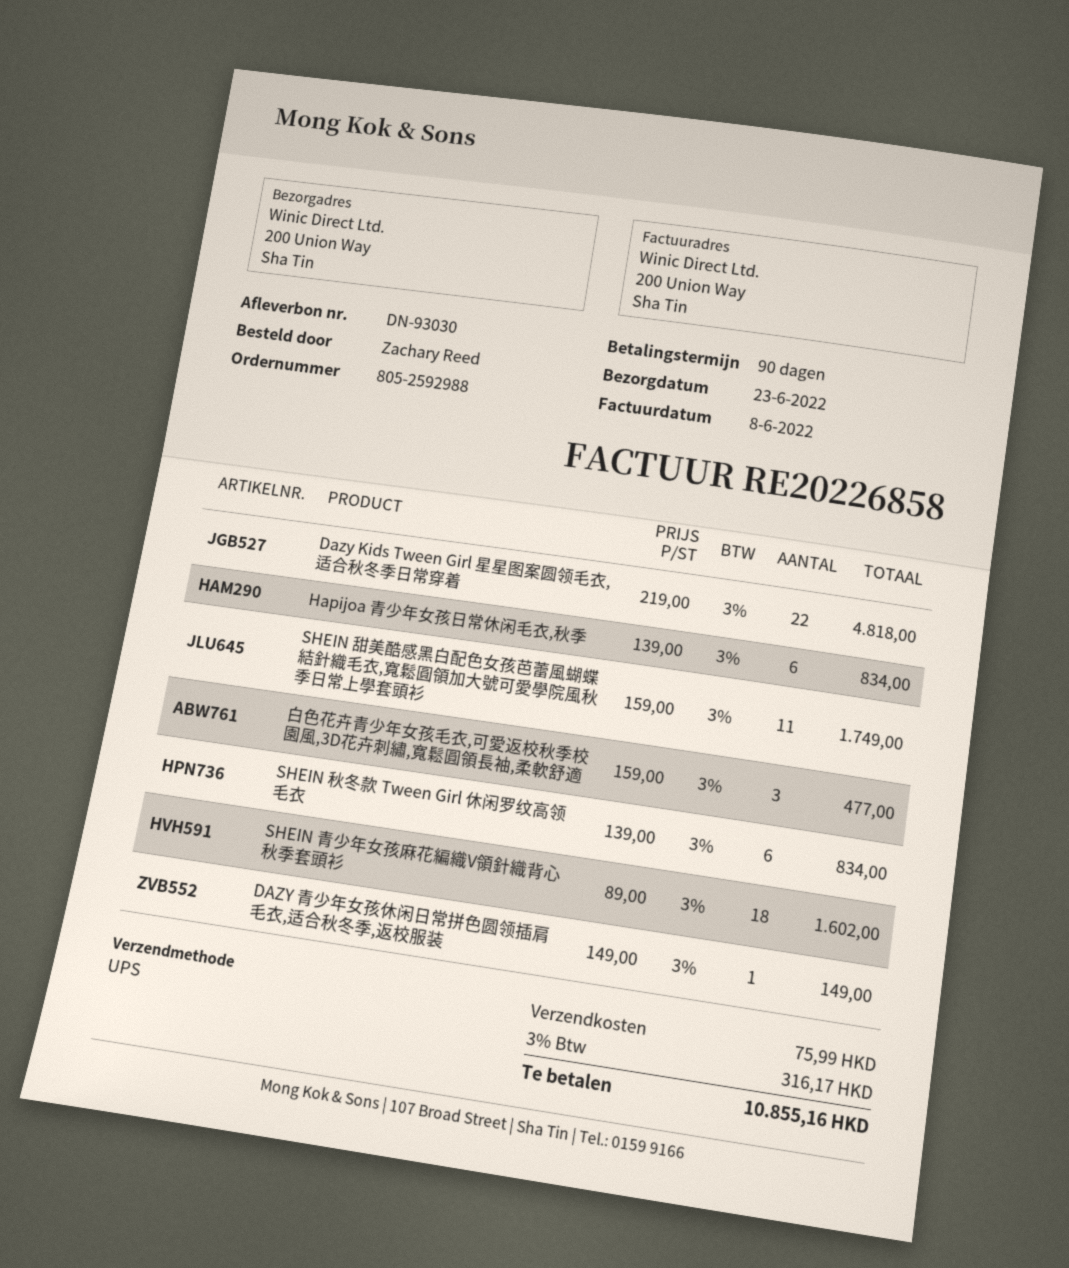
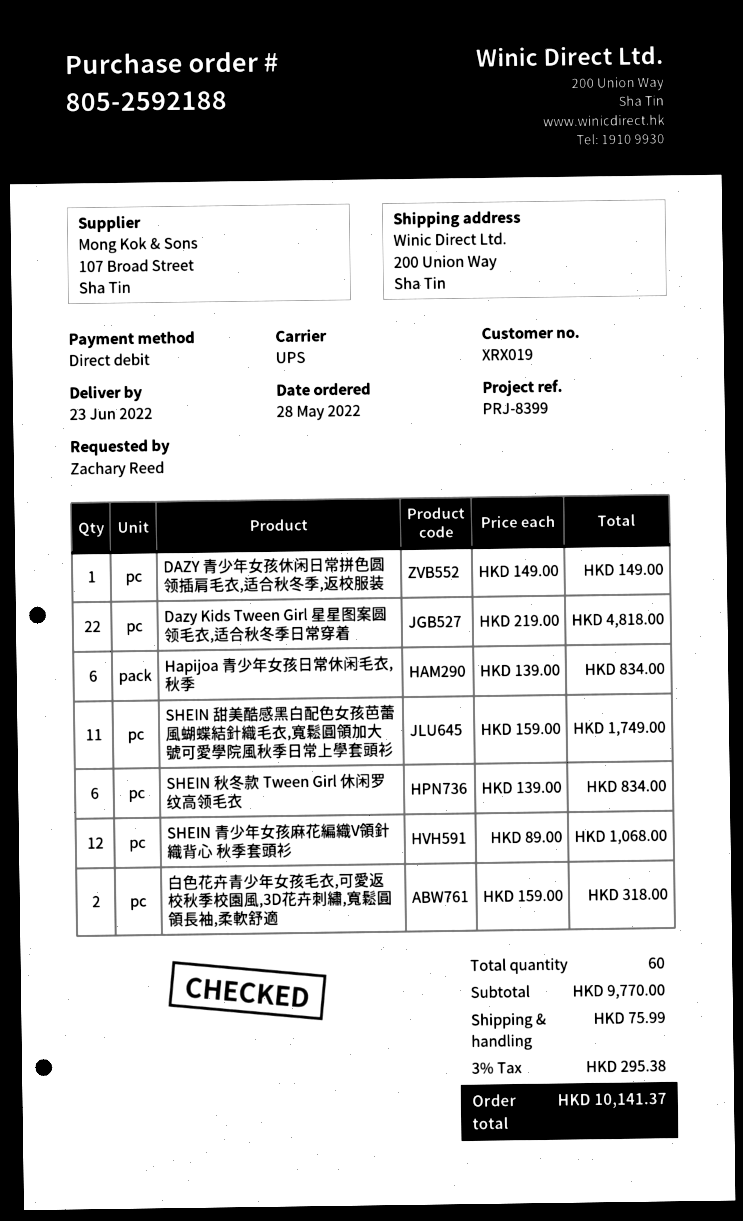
order number: 805-2592988 -> 805-2592188
白色花卉青少年女孩毛衣,可愛返校秋季校園風,3D花卉刺繡,寬鬆圓領長袖,柔軟舒適: 3 x 159.00 = 477.00 -> 2 x 159.00 = 318.00
SHEIN 青少年女孩麻花編織V領針織背心 秋季套頭衫: 18 x 89.00 = 1602.00 -> 12 x 89.00 = 1068.00
tax: 3% = 316.17 -> 3% = 295.38
total: 10855.16 -> 10141.37

